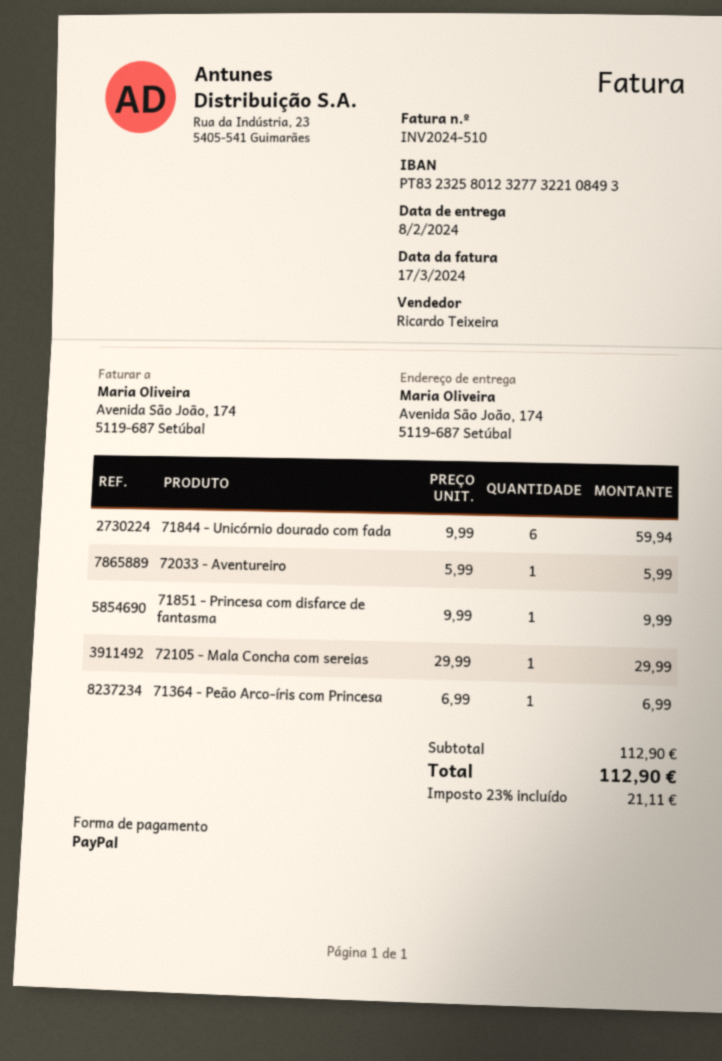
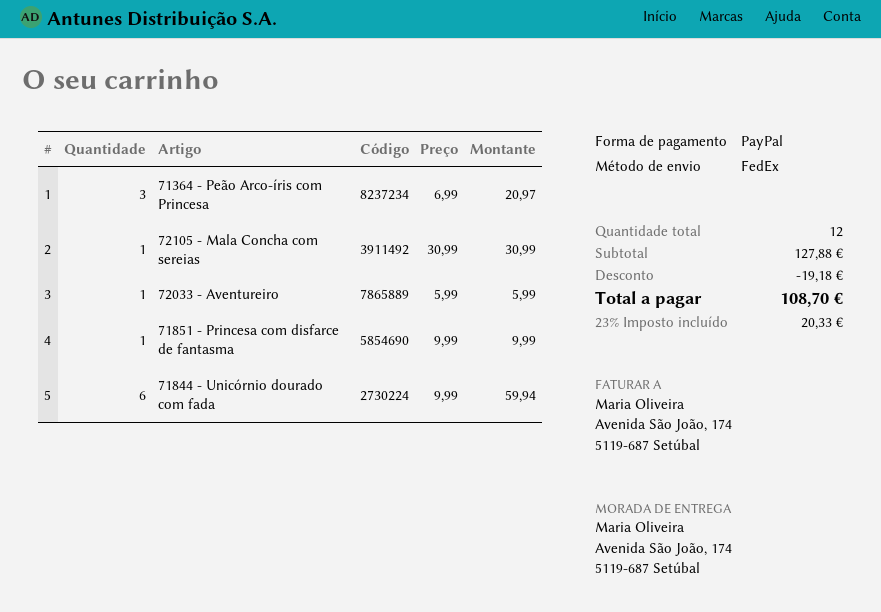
72105 - Mala Concha com sereias: 1 x 29.99 = 29.99 -> 1 x 30.99 = 30.99
71364 - Peão Arco-íris com Princesa: 1 x 6.99 = 6.99 -> 3 x 6.99 = 20.97
subtotal: 112.90 -> 127.88
discount: none -> 19.18
tax: 23% = 21.11 -> 23% = 20.33
total: 112.90 -> 108.70

